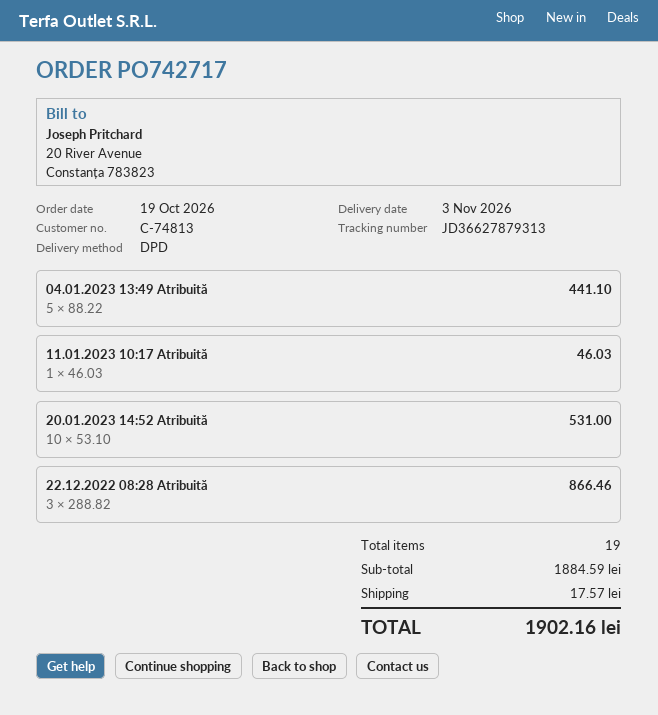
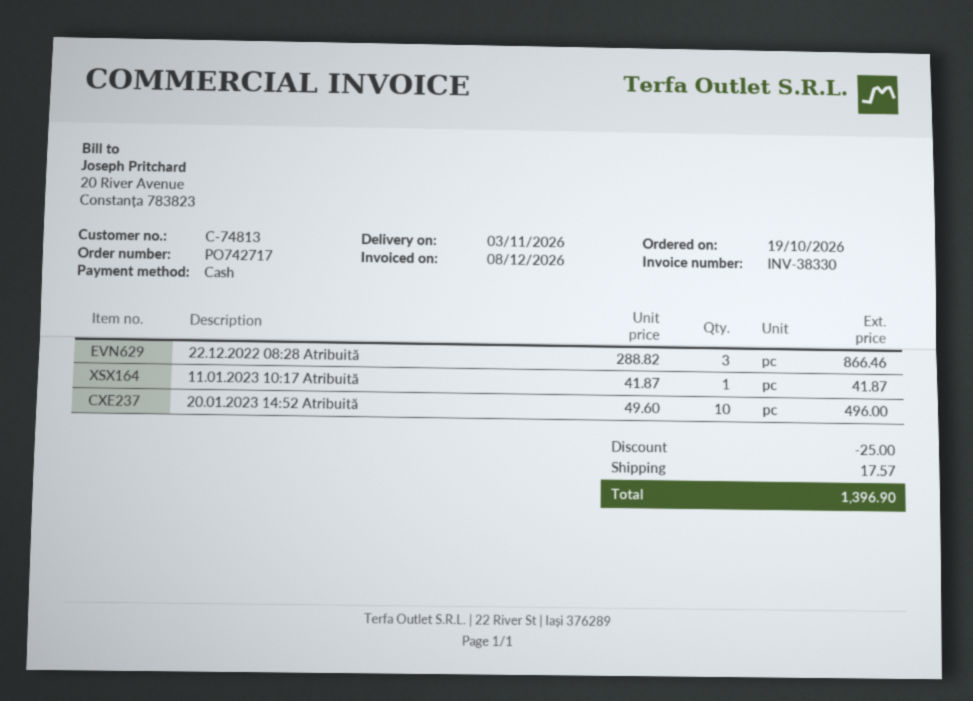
04.01.2023 13:49 Atribuită: 5 x 88.22 = 441.10 -> none
11.01.2023 10:17 Atribuită: 1 x 46.03 = 46.03 -> 1 x 41.87 = 41.87
20.01.2023 14:52 Atribuită: 10 x 53.10 = 531.00 -> 10 x 49.60 = 496.00
discount: none -> 25.00
total: 1902.16 -> 1396.90

